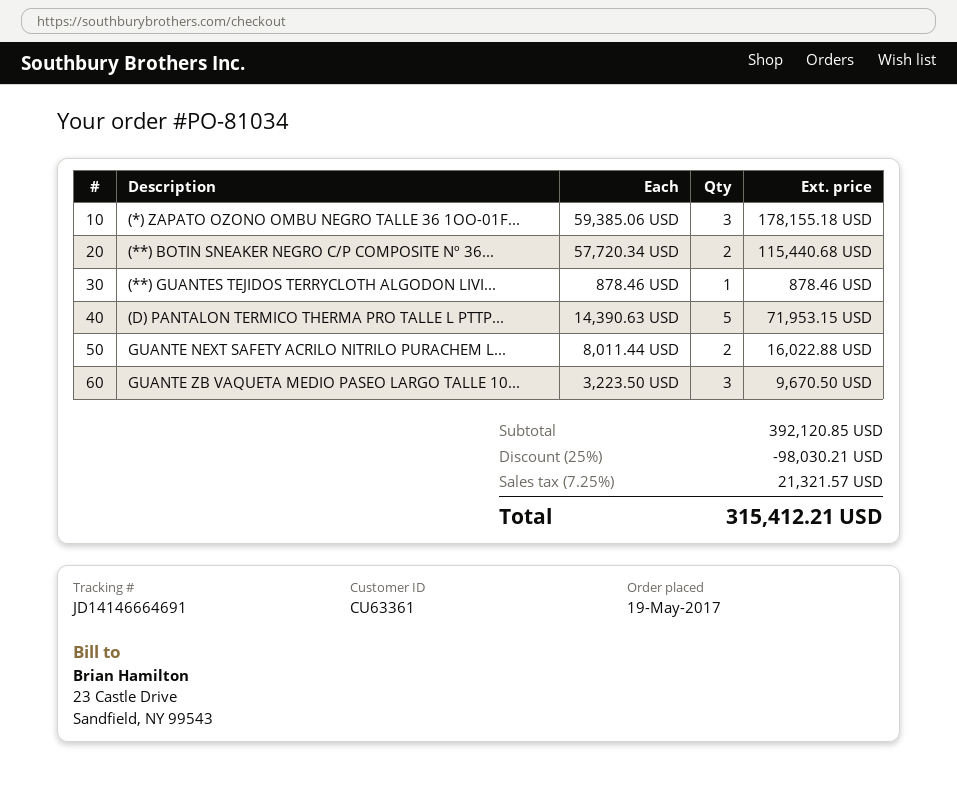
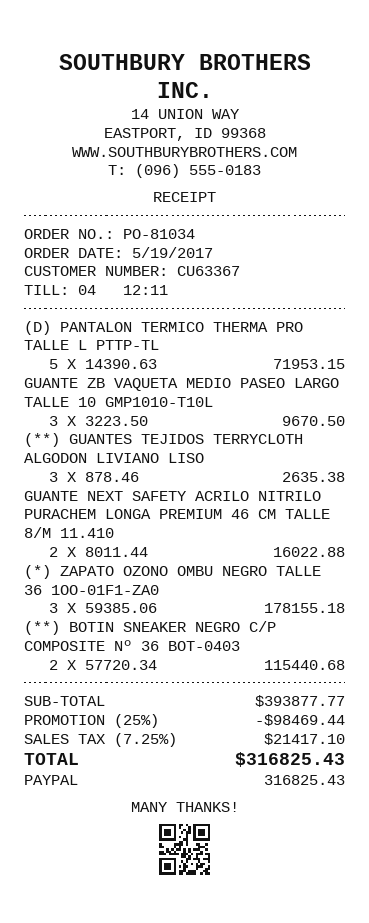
customer number: CU63361 -> CU63367
(**) GUANTES TEJIDOS TERRYCLOTH ALGODON LIVI...: 1 x 878.46 = 878.46 -> 3 x 878.46 = 2635.38
subtotal: 392120.85 -> 393877.77
discount: 25% = 98030.21 -> 25% = 98469.44
tax: 7.25% = 21321.57 -> 7.25% = 21417.10
total: 315412.21 -> 316825.43

